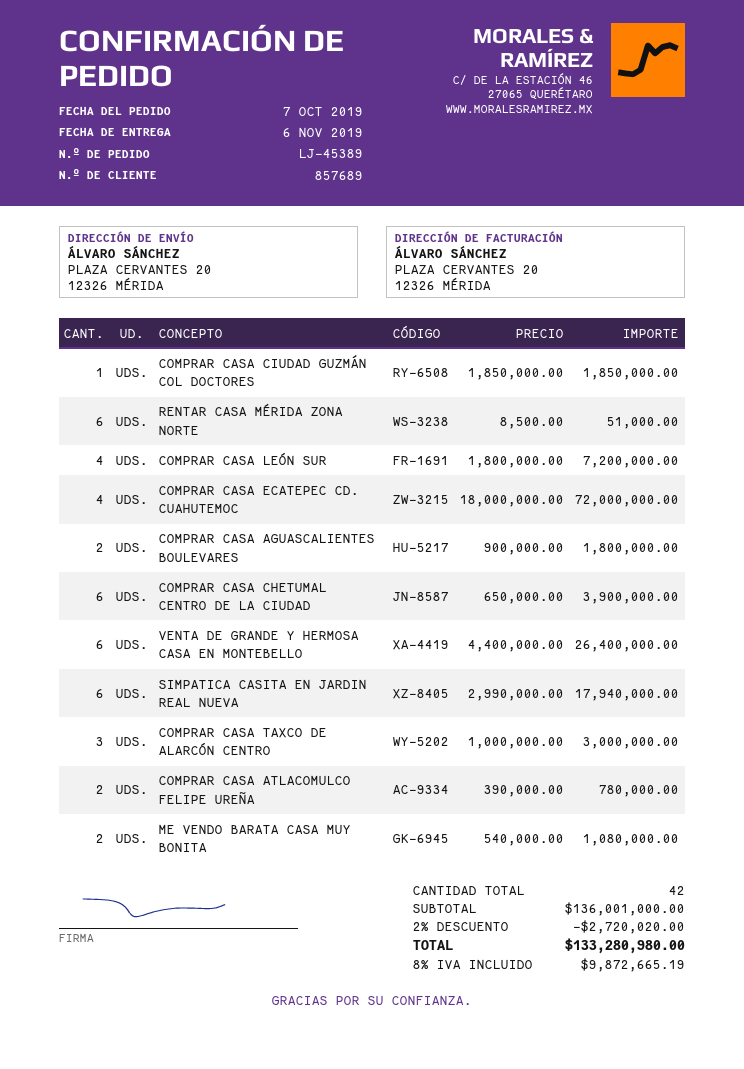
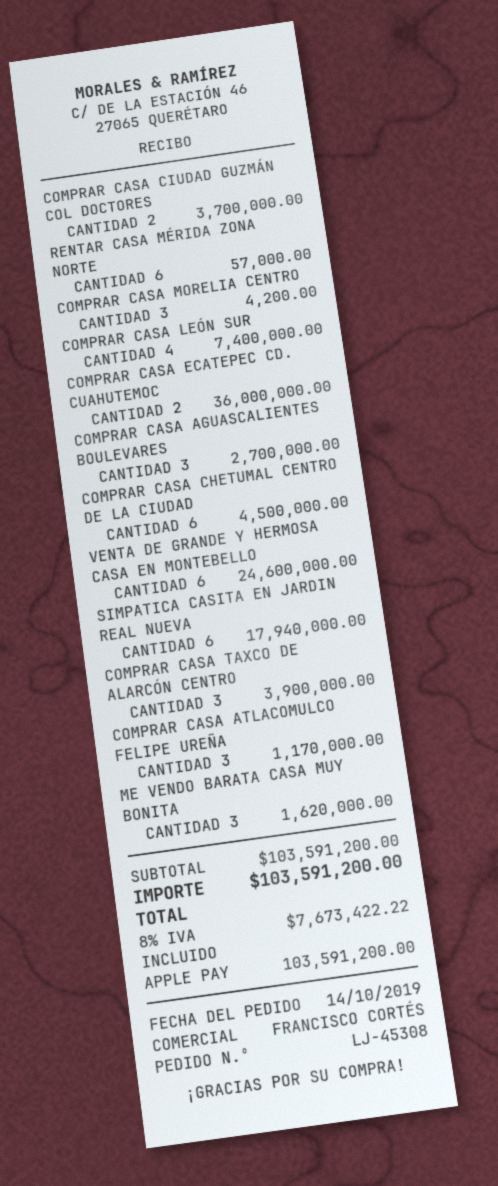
order number: LJ-45389 -> LJ-45308
order date: 2019-10-07 -> 2019-10-14
COMPRAR CASA CIUDAD GUZMÁN COL DOCTORES: 1 for 1850000.00 -> 2 for 3700000.00
RENTAR CASA MÉRIDA ZONA NORTE: 6 for 51000.00 -> 6 for 57000.00
COMPRAR CASA LEÓN SUR: 4 for 7200000.00 -> 4 for 7400000.00
COMPRAR CASA ECATEPEC CD. CUAHUTEMOC: 4 for 72000000.00 -> 2 for 36000000.00
COMPRAR CASA AGUASCALIENTES BOULEVARES: 2 for 1800000.00 -> 3 for 2700000.00
COMPRAR CASA CHETUMAL CENTRO DE LA CIUDAD: 6 for 3900000.00 -> 6 for 4500000.00
VENTA DE GRANDE Y HERMOSA CASA EN MONTEBELLO: 6 for 26400000.00 -> 6 for 24600000.00
COMPRAR CASA TAXCO DE ALARCÓN CENTRO: 3 for 3000000.00 -> 3 for 3900000.00
COMPRAR CASA ATLACOMULCO FELIPE UREÑA: 2 for 780000.00 -> 3 for 1170000.00
ME VENDO BARATA CASA MUY BONITA: 2 for 1080000.00 -> 3 for 1620000.00
COMPRAR CASA MORELIA CENTRO: none -> 3 for 4200.00
subtotal: 136001000.00 -> 103591200.00
discount: 2% = 2720020.00 -> none
tax: 8% = 9872665.19 -> 8% = 7673422.22
total: 133280980.00 -> 103591200.00

